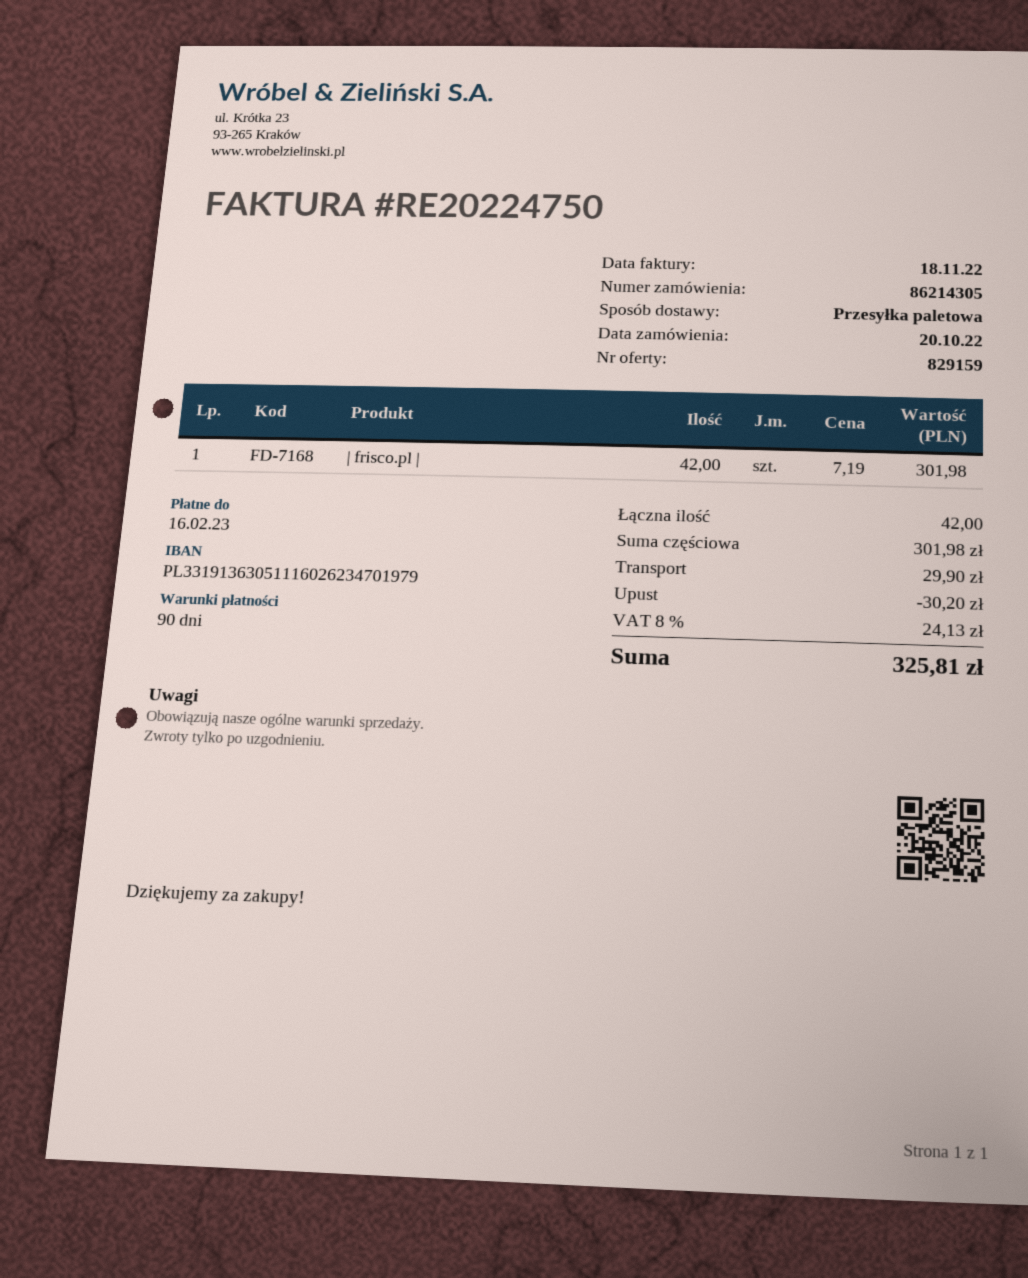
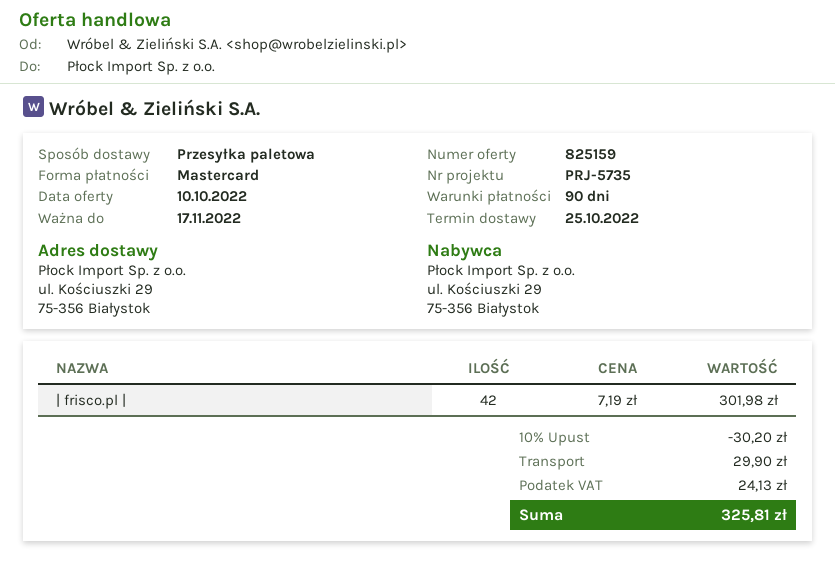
quote number: 829159 -> 825159

